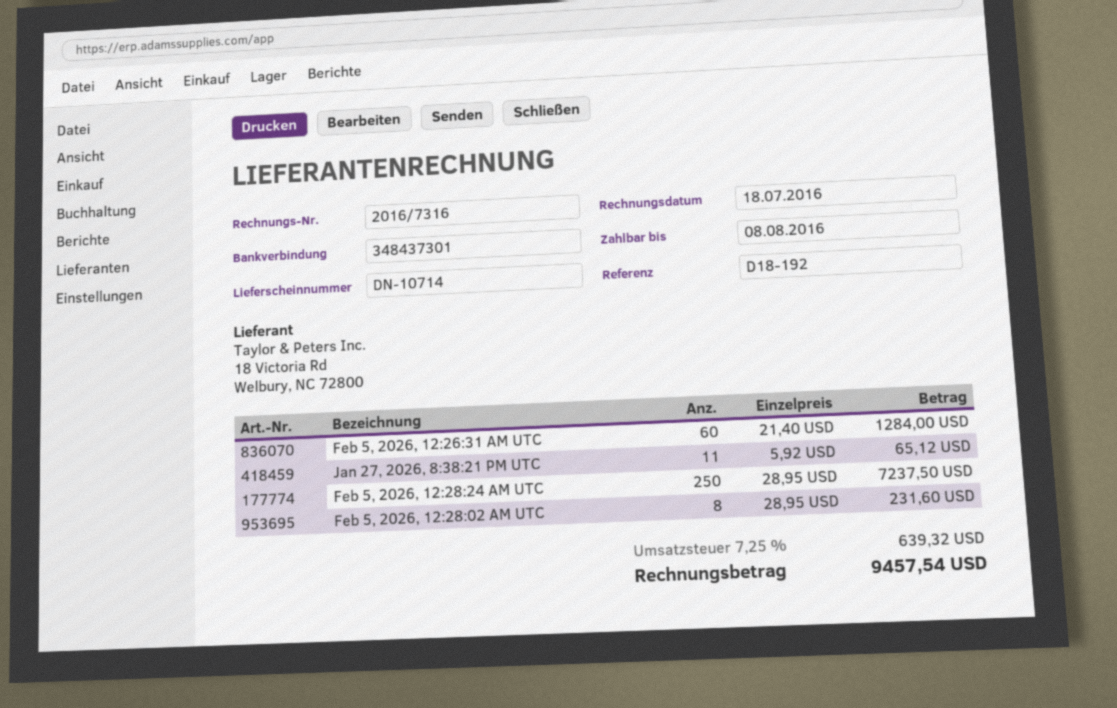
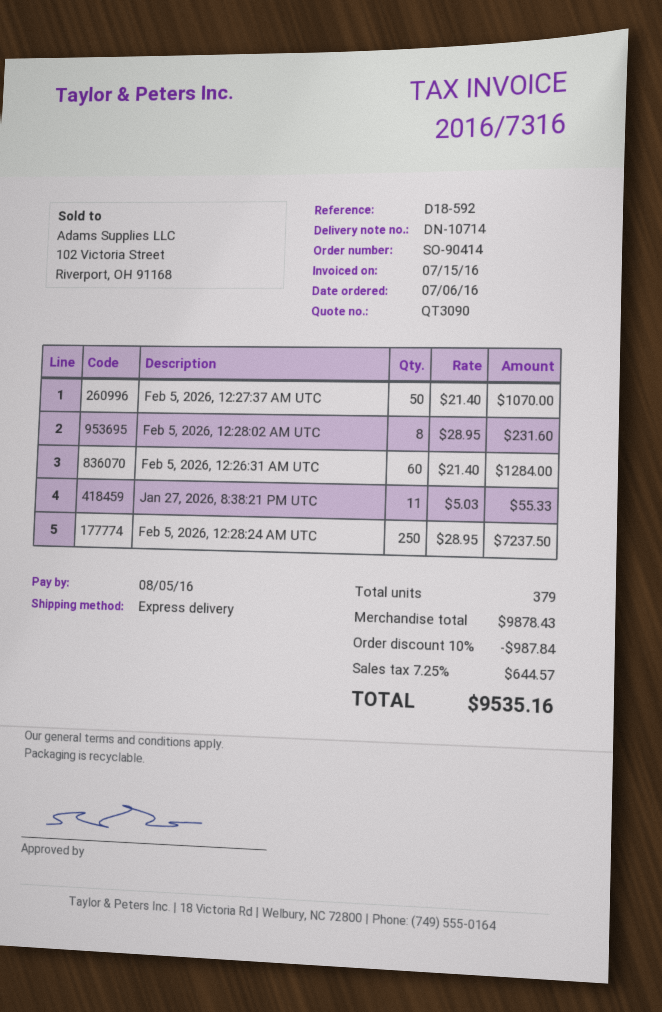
invoice date: 2016-07-18 -> 2016-07-15
due date: 2016-08-08 -> 2016-08-05
reference: D18-192 -> D18-592
Jan 27, 2026, 8:38:21 PM UTC: 11 x 5.92 = 65.12 -> 11 x 5.03 = 55.33
Feb 5, 2026, 12:27:37 AM UTC: none -> 50 x 21.40 = 1070.00
discount: none -> 10% = 987.84
tax: 7.25% = 639.32 -> 7.25% = 644.57
total: 9457.54 -> 9535.16

